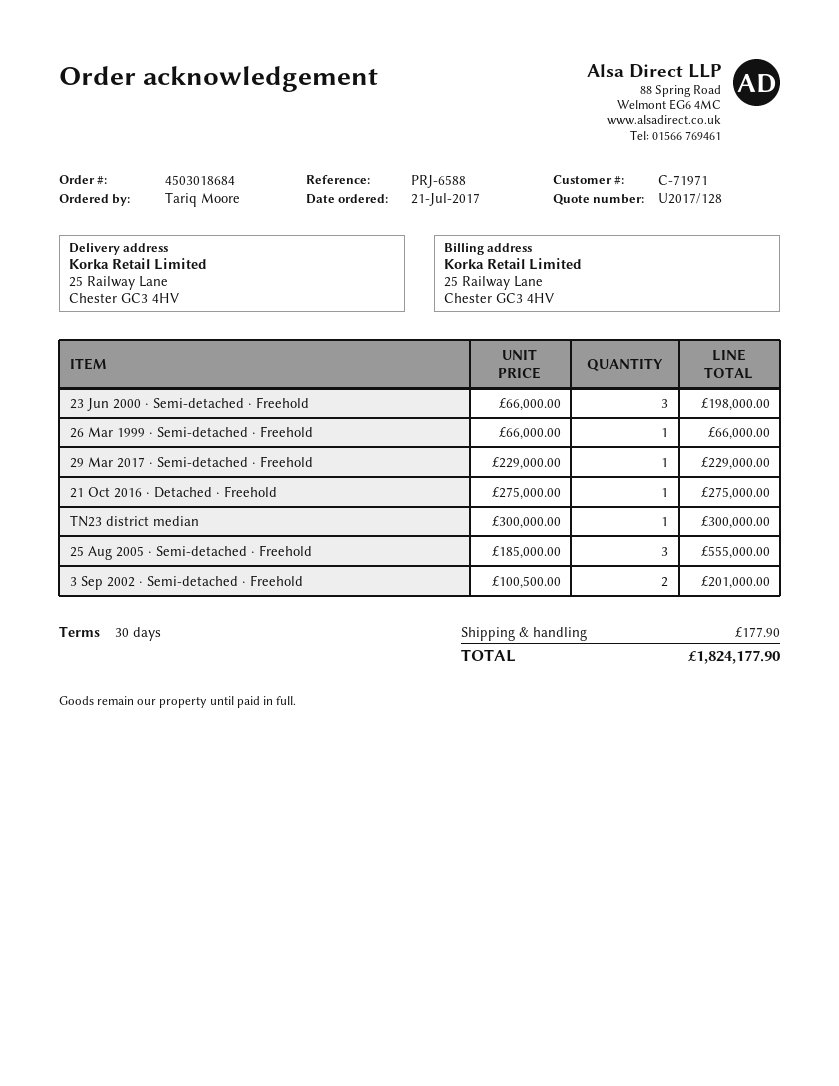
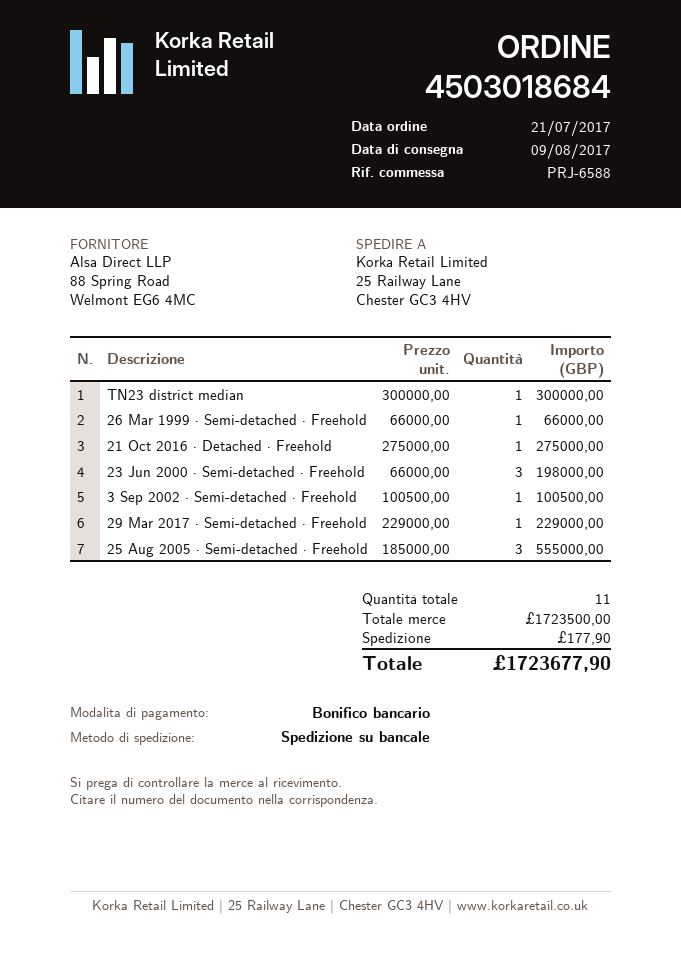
3 Sep 2002 · Semi-detached · Freehold: 2 x 100500.00 = 201000.00 -> 1 x 100500.00 = 100500.00
total: 1824177.90 -> 1723677.90

